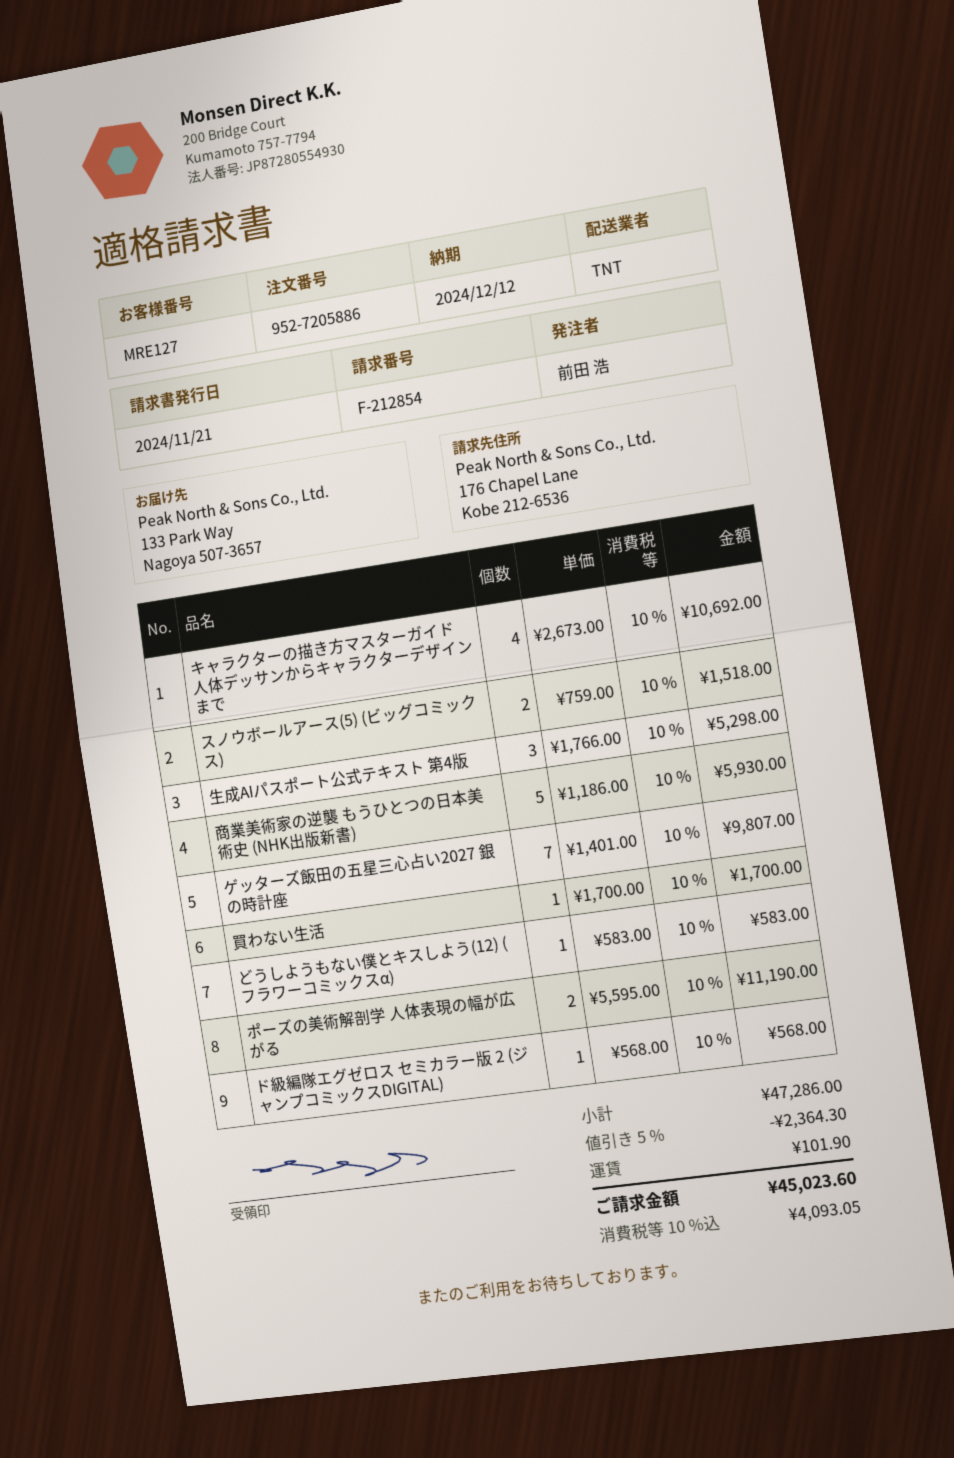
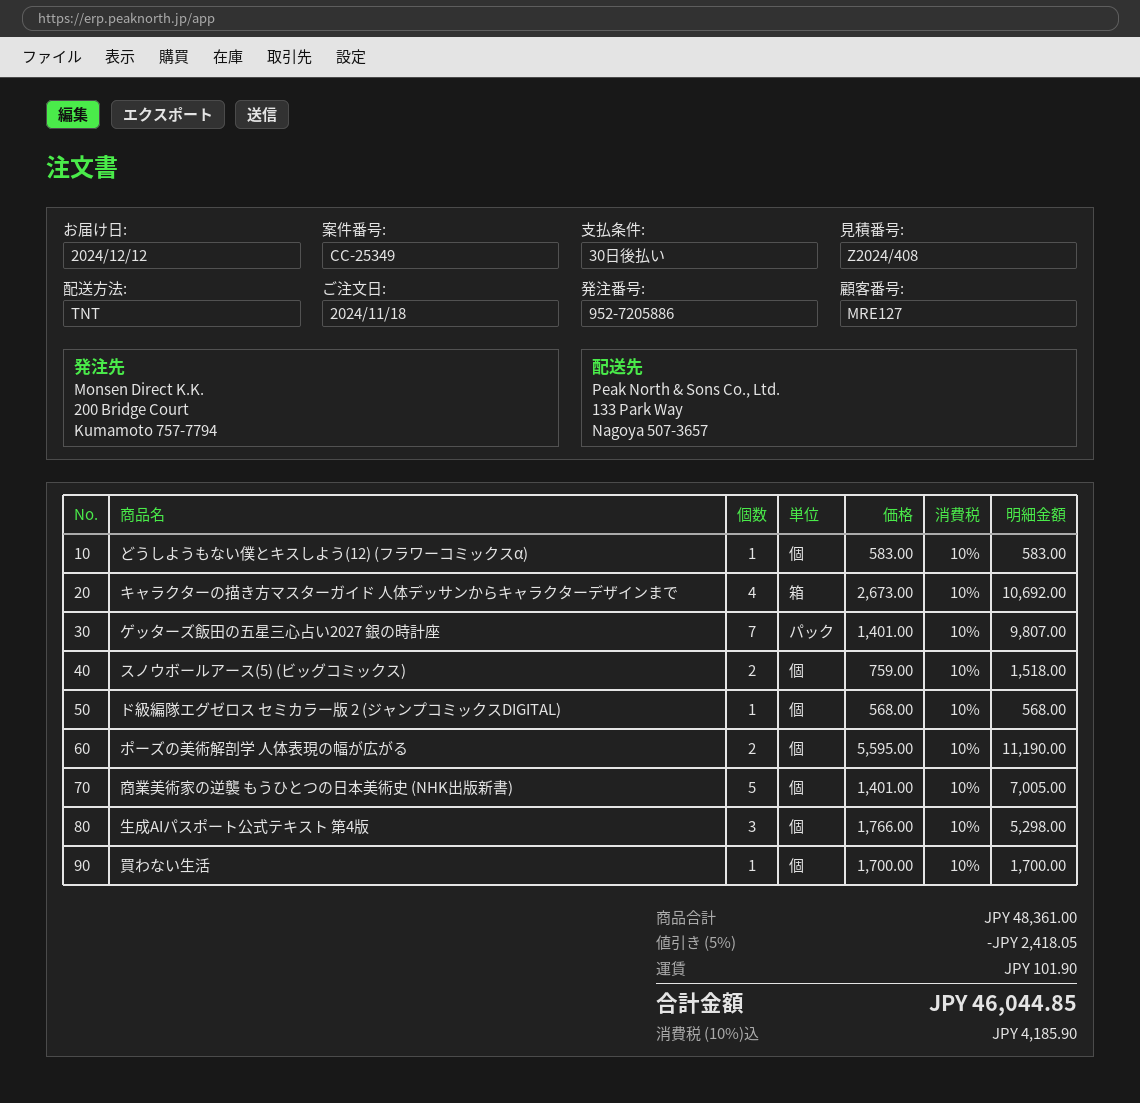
商業美術家の逆襲 もうひとつの日本美術史 (NHK出版新書): 5 x 1186.00 = 5930.00 -> 5 x 1401.00 = 7005.00
subtotal: 47286.00 -> 48361.00
discount: 5% = 2364.30 -> 5% = 2418.05
tax: 10% = 4093.05 -> 10% = 4185.90
total: 45023.60 -> 46044.85

